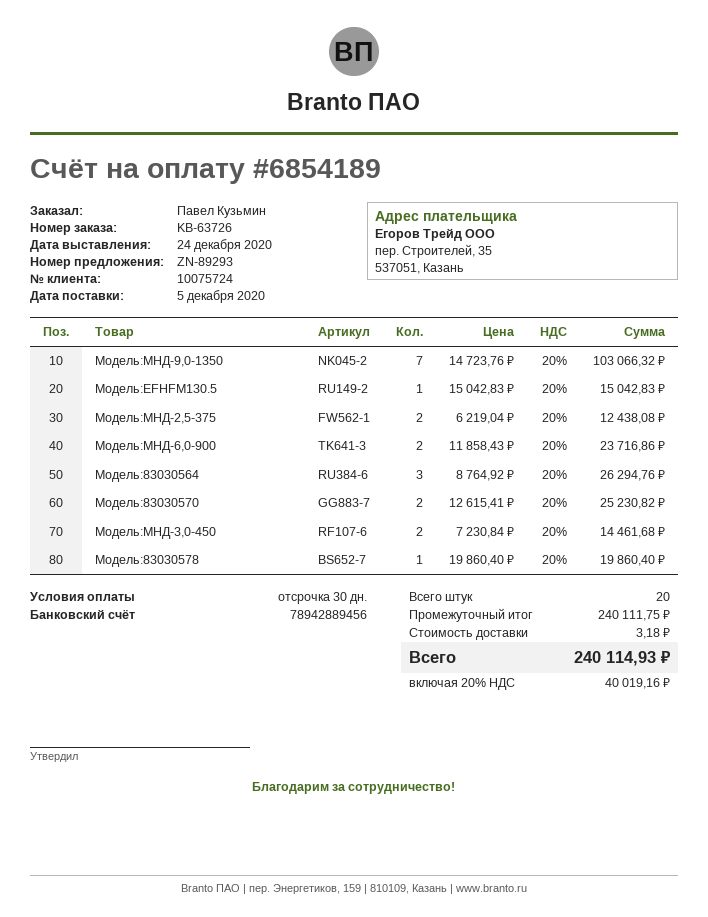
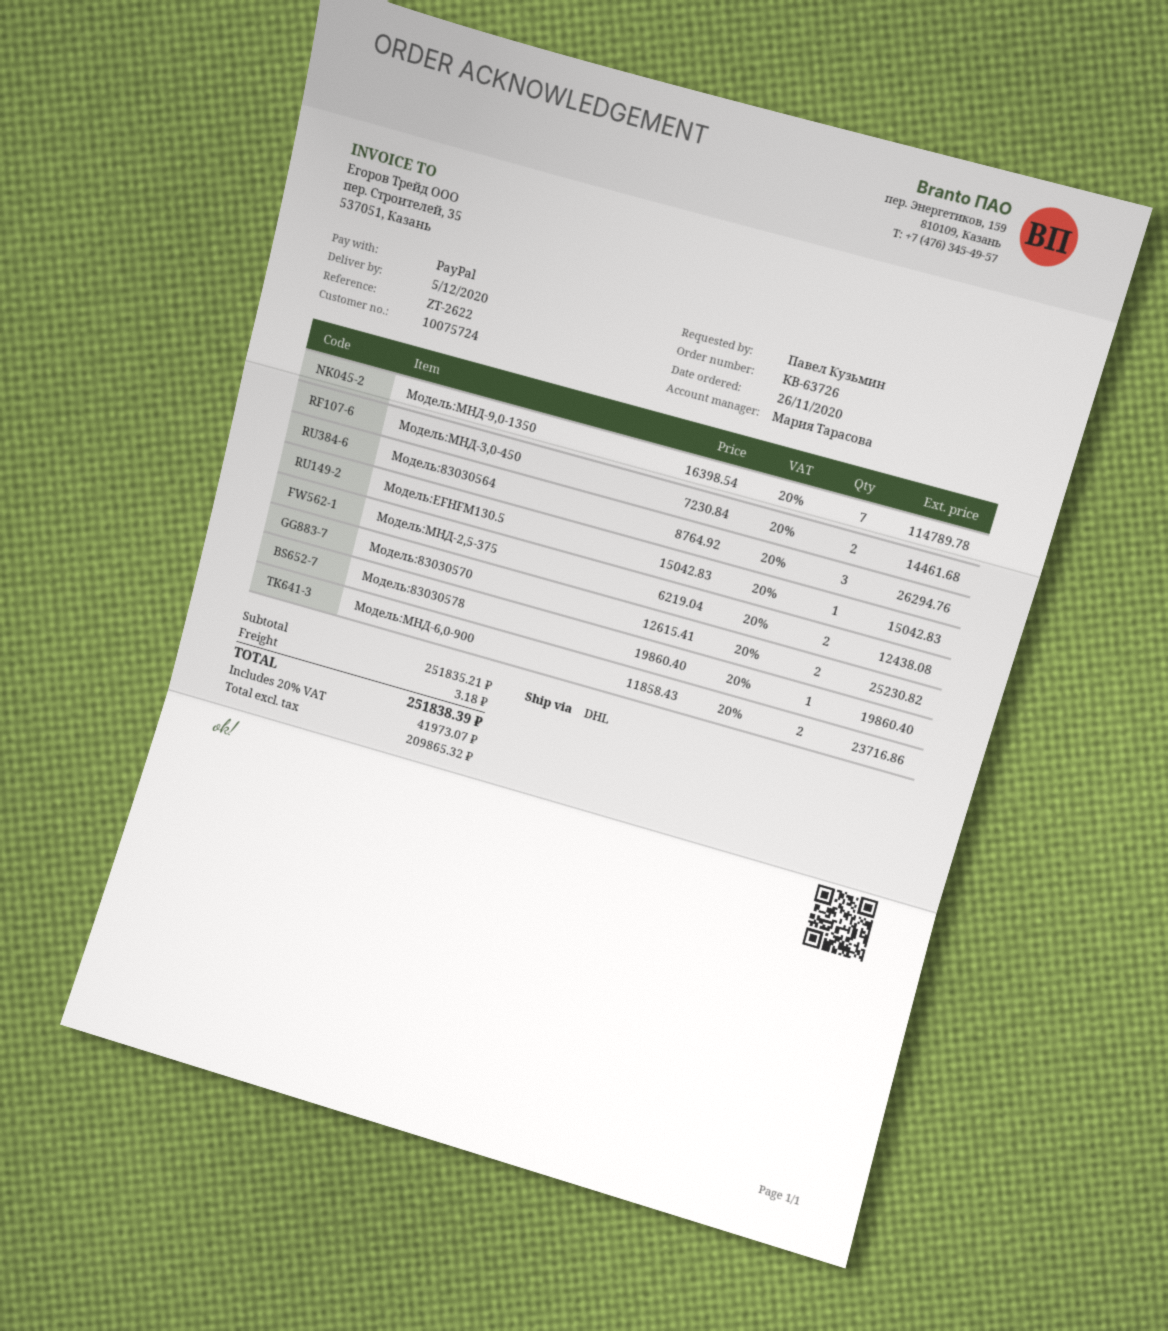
Модель:МНД-9,0-1350: 7 x 14723.76 = 103066.32 -> 7 x 16398.54 = 114789.78
subtotal: 240111.75 -> 251835.21
tax: 20% = 40019.16 -> 20% = 41973.07
total: 240114.93 -> 251838.39

